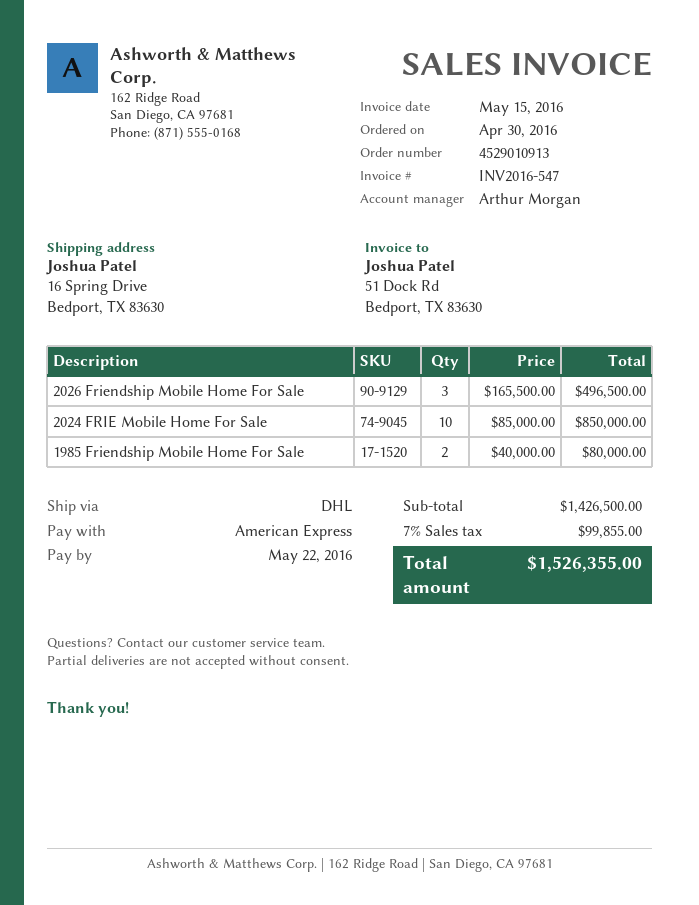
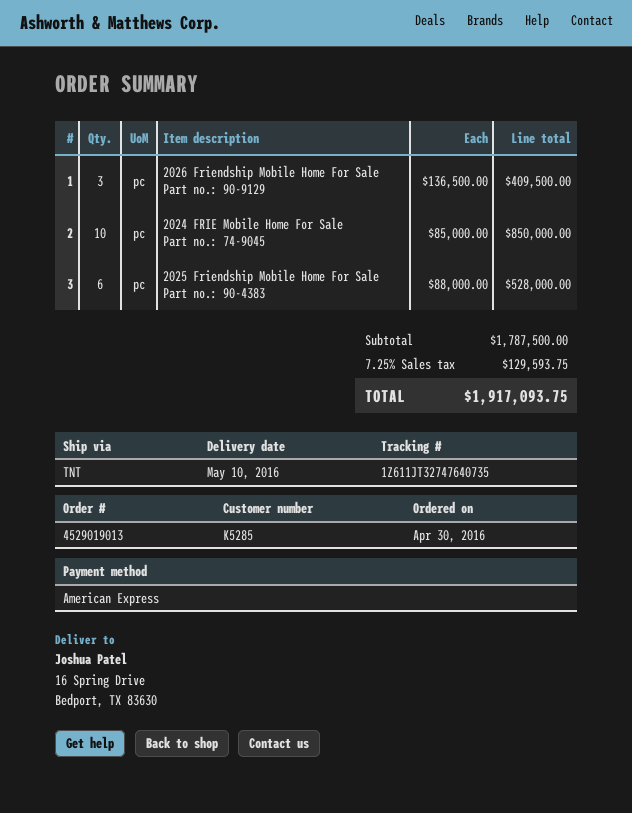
order number: 4529010913 -> 4529019013
shipping method: DHL -> TNT
2026 Friendship Mobile Home For Sale: 3 x 165500.00 = 496500.00 -> 3 x 136500.00 = 409500.00
1985 Friendship Mobile Home For Sale: 2 x 40000.00 = 80000.00 -> none
2025 Friendship Mobile Home For Sale: none -> 6 x 88000.00 = 528000.00
subtotal: 1426500.00 -> 1787500.00
tax: 7% = 99855.00 -> 7.25% = 129593.75
total: 1526355.00 -> 1917093.75

